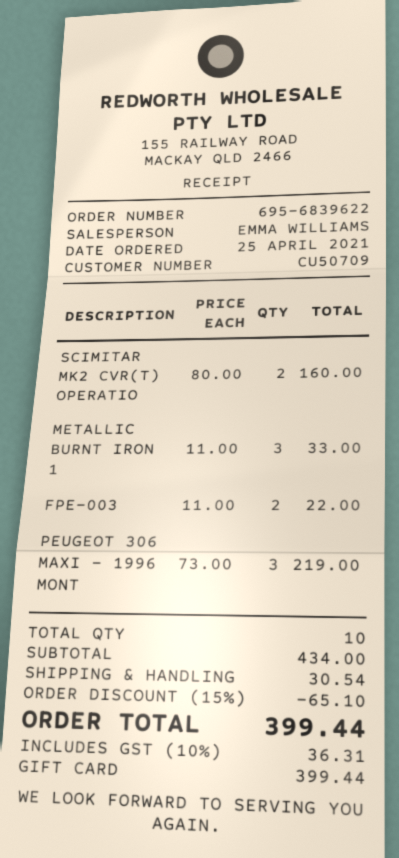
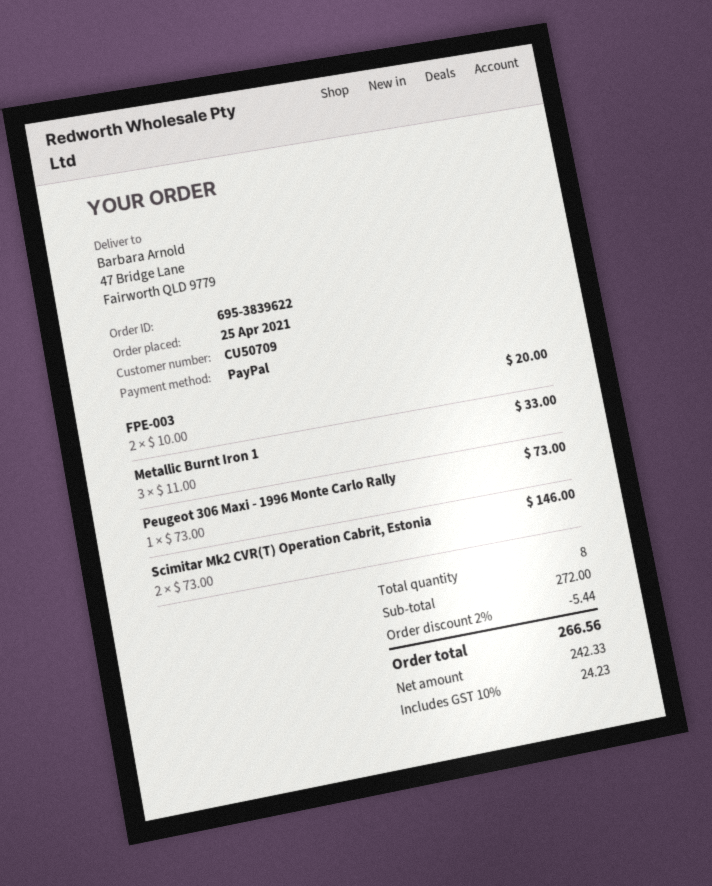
order number: 695-6839622 -> 695-3839622
payment method: gift card -> PayPal
SCIMITAR MK2 CVR(T) OPERATIO: 2 x 80.00 = 160.00 -> 2 x 73.00 = 146.00
FPE-003: 2 x 11.00 = 22.00 -> 2 x 10.00 = 20.00
PEUGEOT 306 MAXI - 1996 MONT: 3 x 73.00 = 219.00 -> 1 x 73.00 = 73.00
total quantity: 10 -> 8
subtotal: 434.00 -> 272.00
discount: 15% = 65.10 -> 2% = 5.44
shipping: 30.54 -> none
tax: 10% = 36.31 -> 10% = 24.23
total: 399.44 -> 266.56

